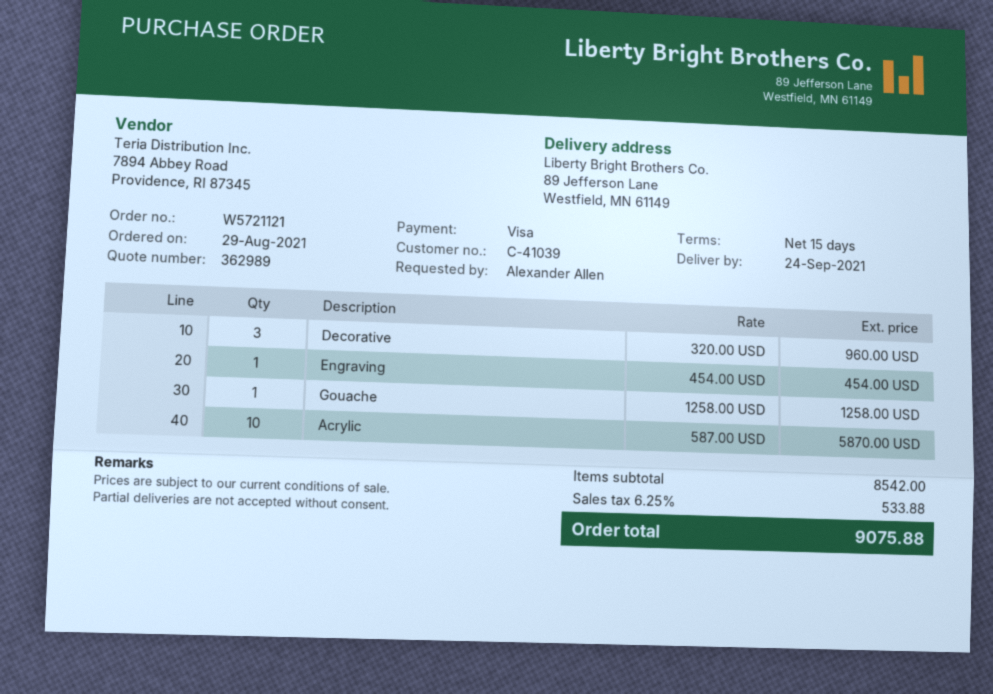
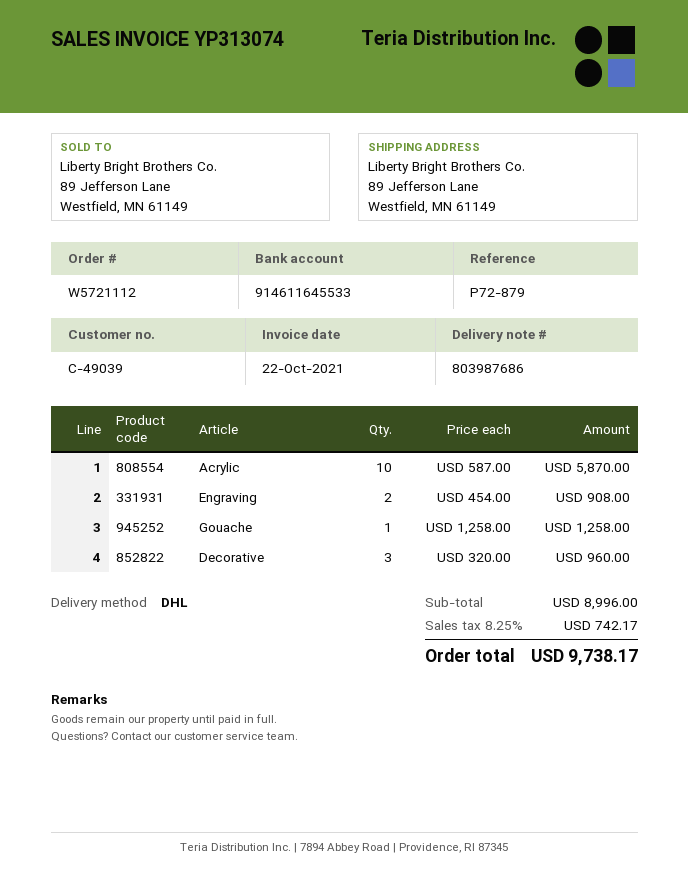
order number: W5721121 -> W5721112
customer number: C-41039 -> C-49039
Engraving: 1 x 454.00 = 454.00 -> 2 x 454.00 = 908.00
subtotal: 8542.00 -> 8996.00
tax: 6.25% = 533.88 -> 8.25% = 742.17
total: 9075.88 -> 9738.17

